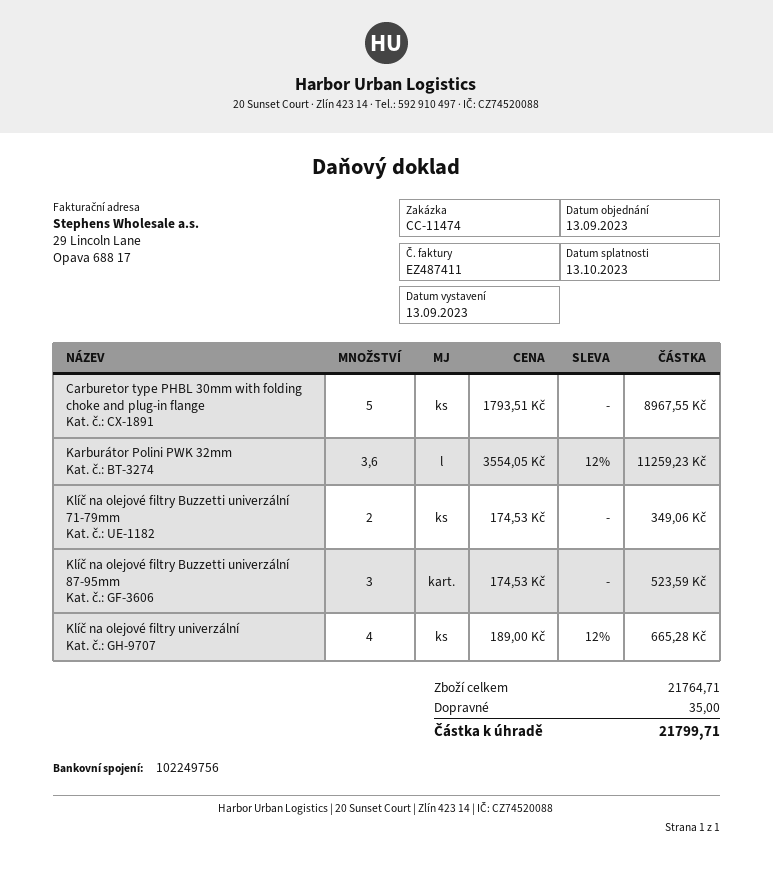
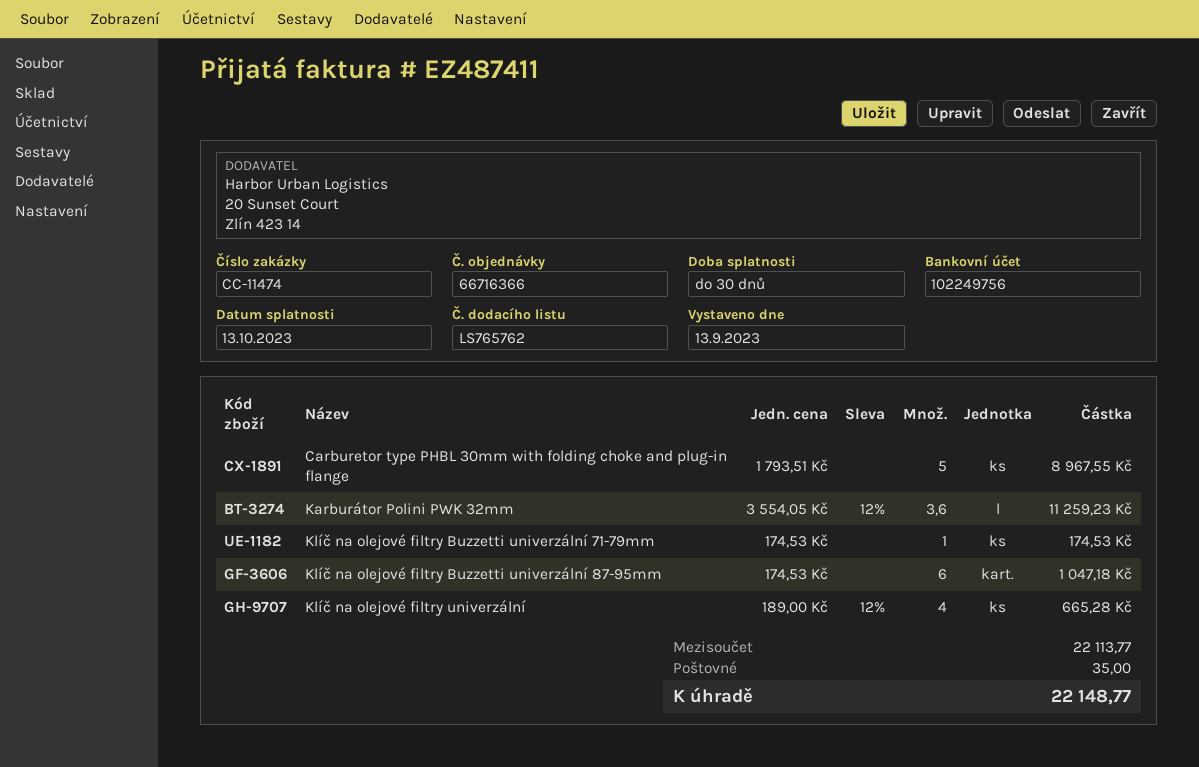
Klíč na olejové filtry Buzzetti univerzální 71-79mm: 2 x 174.53 = 349.06 -> 1 x 174.53 = 174.53
Klíč na olejové filtry Buzzetti univerzální 87-95mm: 3 x 174.53 = 523.59 -> 6 x 174.53 = 1047.18
subtotal: 21764.71 -> 22113.77
total: 21799.71 -> 22148.77

